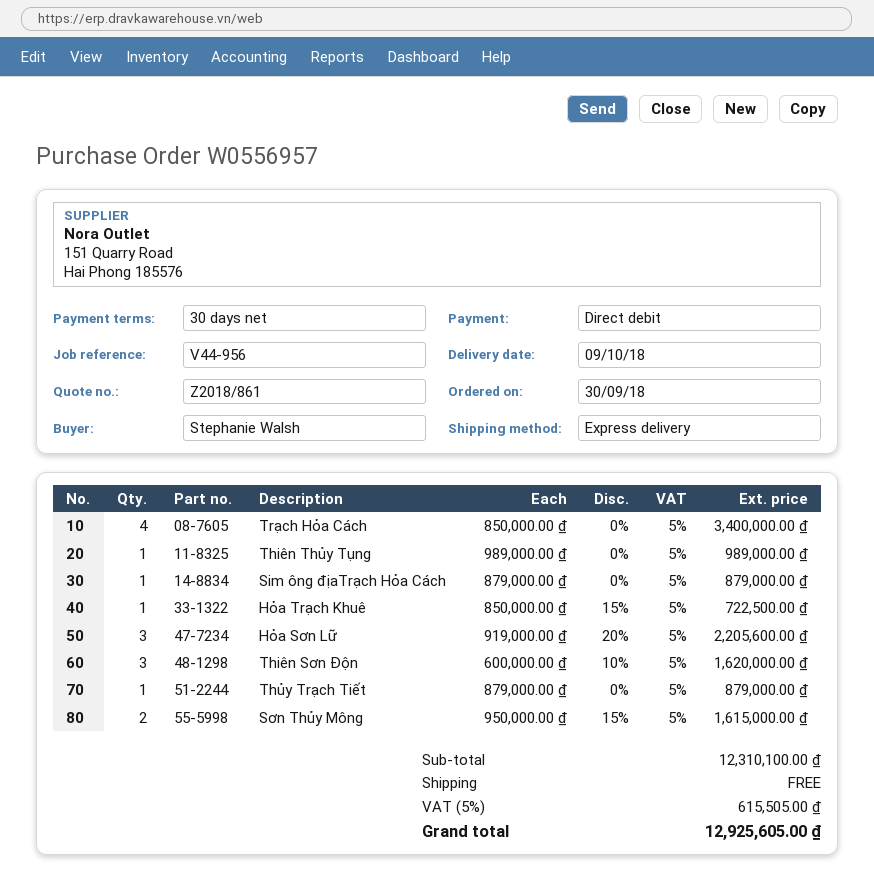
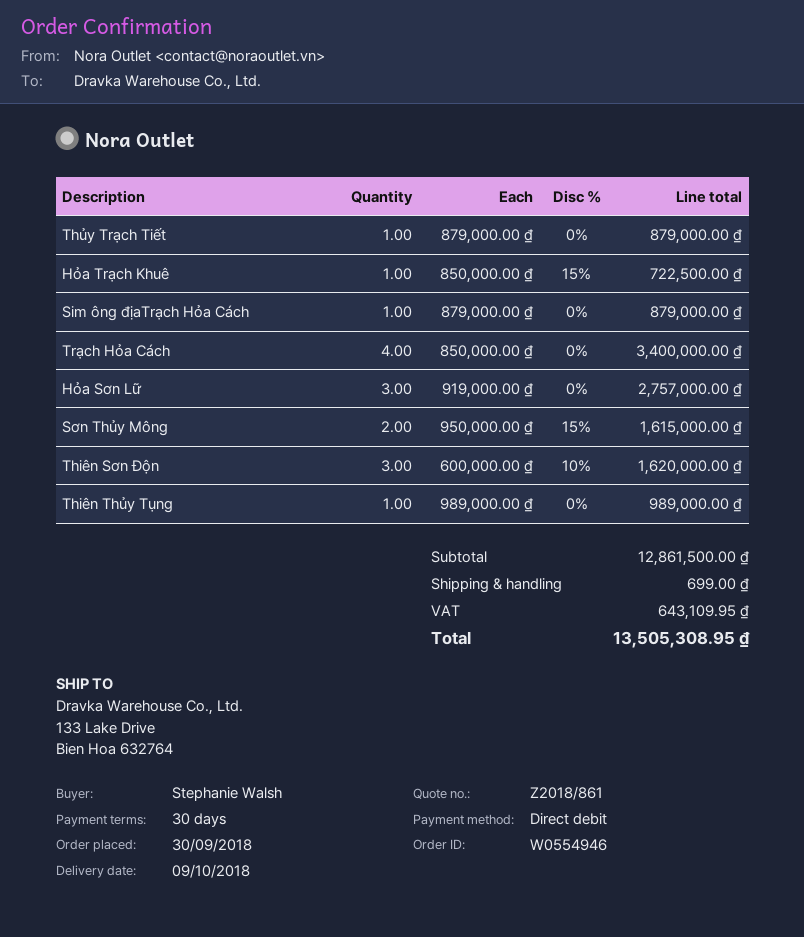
order number: W0556957 -> W0554946
Hỏa Sơn Lữ: 3 x 919000.00 - 20% = 2205600.00 -> 3 x 919000.00 = 2757000.00
subtotal: 12310100.00 -> 12861500.00
shipping: 0.00 -> 699.00
tax: 615505.00 -> 643109.95
total: 12925605.00 -> 13505308.95

